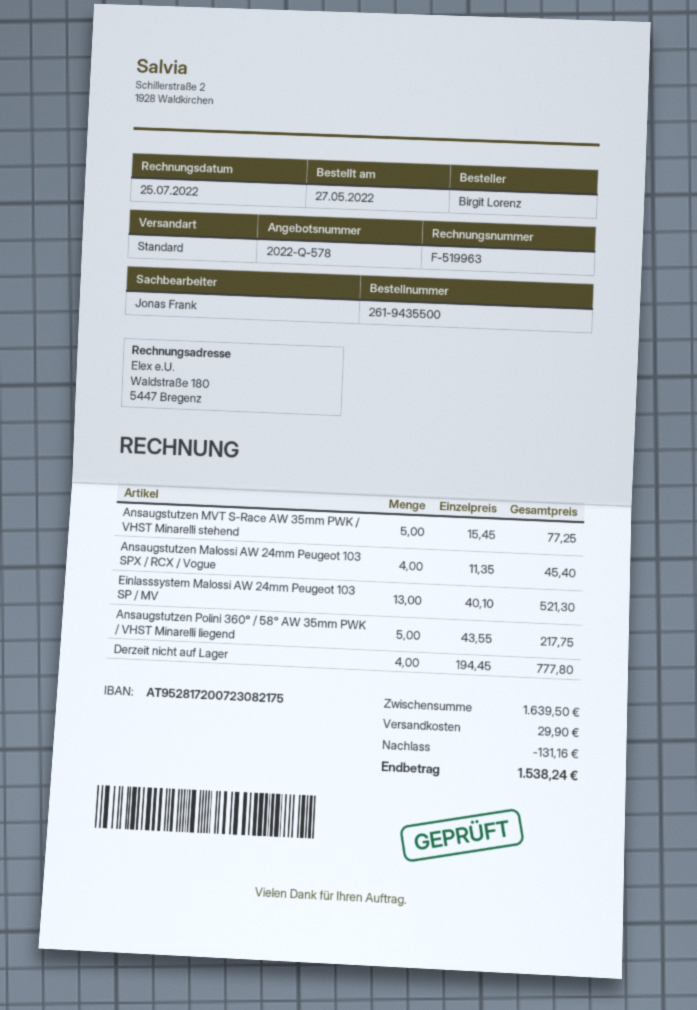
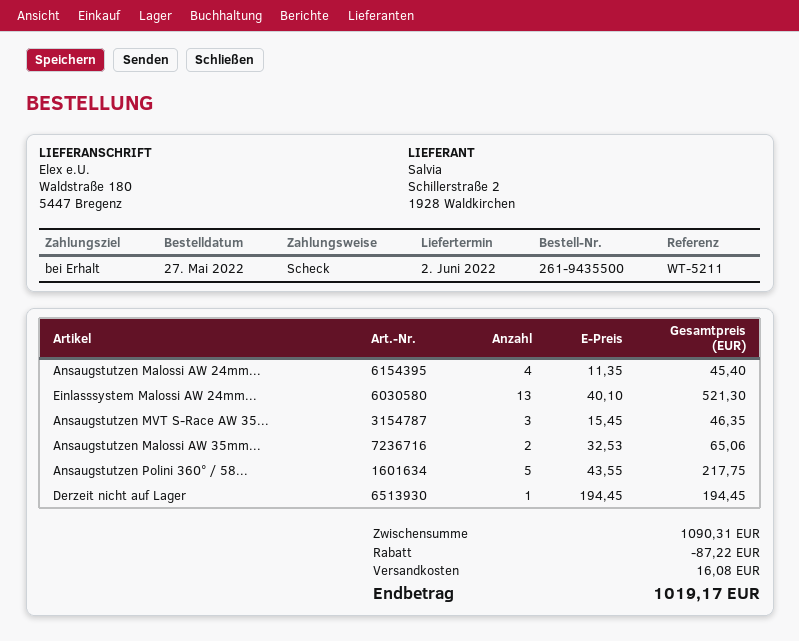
Ansaugstutzen MVT S-Race AW 35mm PWK / VHST Minarelli stehend: 5 x 15.45 = 77.25 -> 3 x 15.45 = 46.35
Derzeit nicht auf Lager: 4 x 194.45 = 777.80 -> 1 x 194.45 = 194.45
Ansaugstutzen Malossi AW 35mm...: none -> 2 x 32.53 = 65.06
subtotal: 1639.50 -> 1090.31
discount: 131.16 -> 87.22
shipping: 29.90 -> 16.08
total: 1538.24 -> 1019.17

